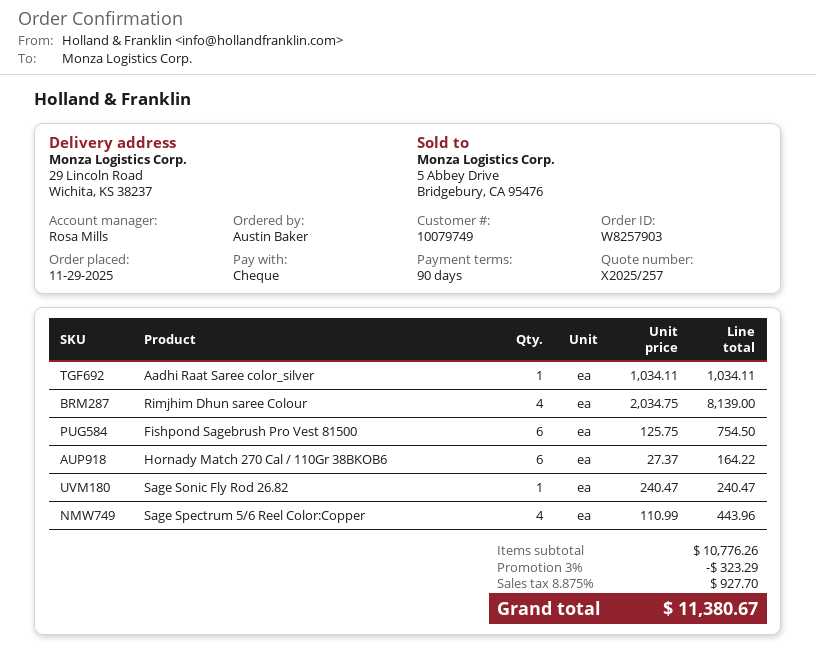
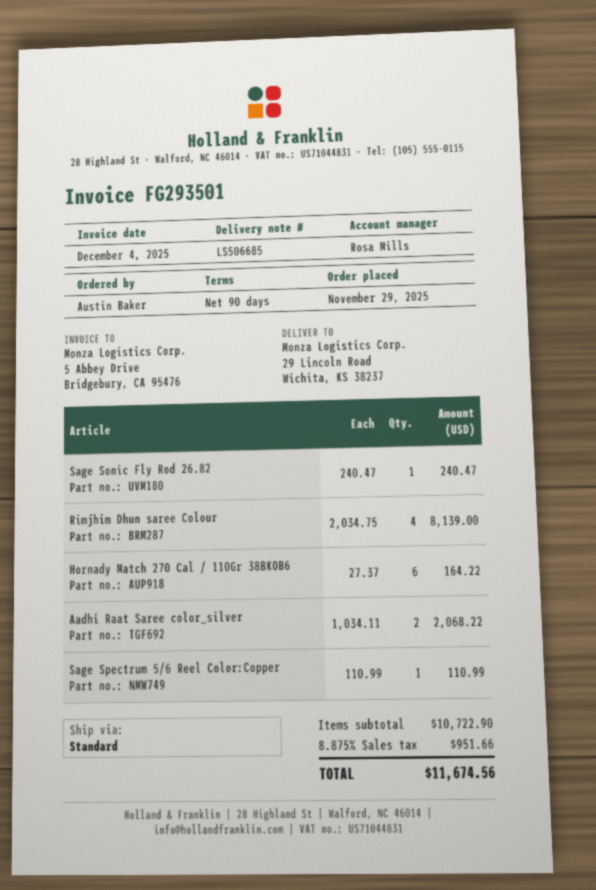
Aadhi Raat Saree color_silver: 1 x 1034.11 = 1034.11 -> 2 x 1034.11 = 2068.22
Fishpond Sagebrush Pro Vest 81500: 6 x 125.75 = 754.50 -> none
Sage Spectrum 5/6 Reel Color:Copper: 4 x 110.99 = 443.96 -> 1 x 110.99 = 110.99
subtotal: 10776.26 -> 10722.90
discount: 3% = 323.29 -> none
tax: 8.875% = 927.70 -> 8.875% = 951.66
total: 11380.67 -> 11674.56

